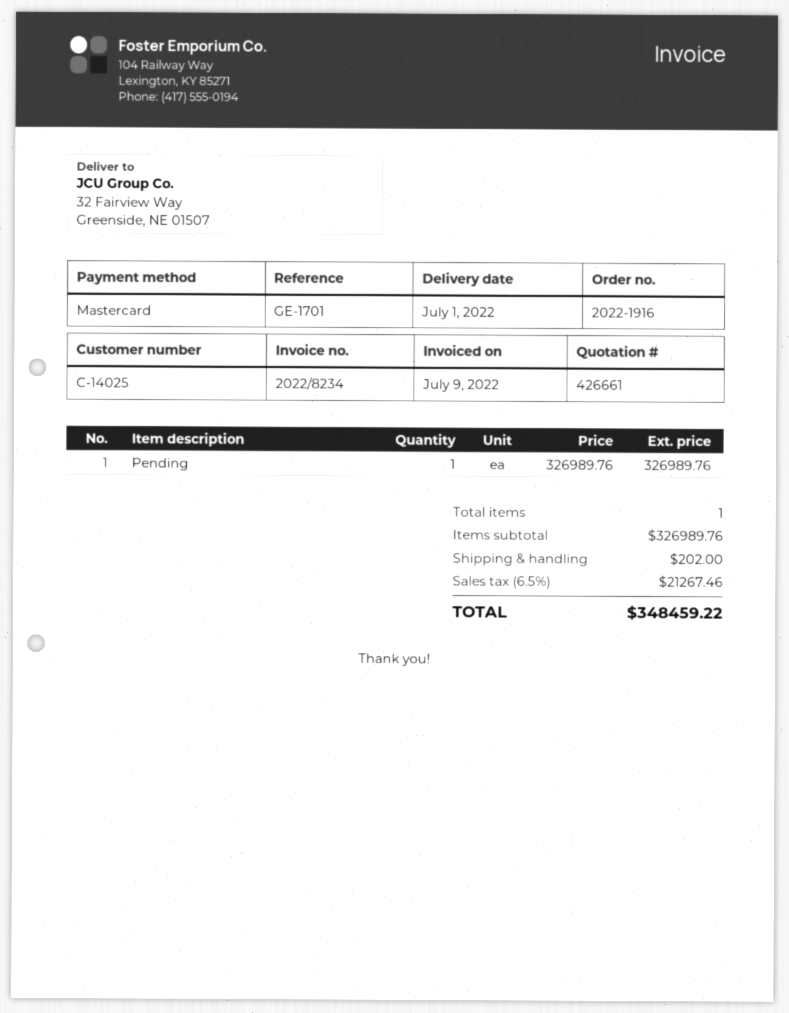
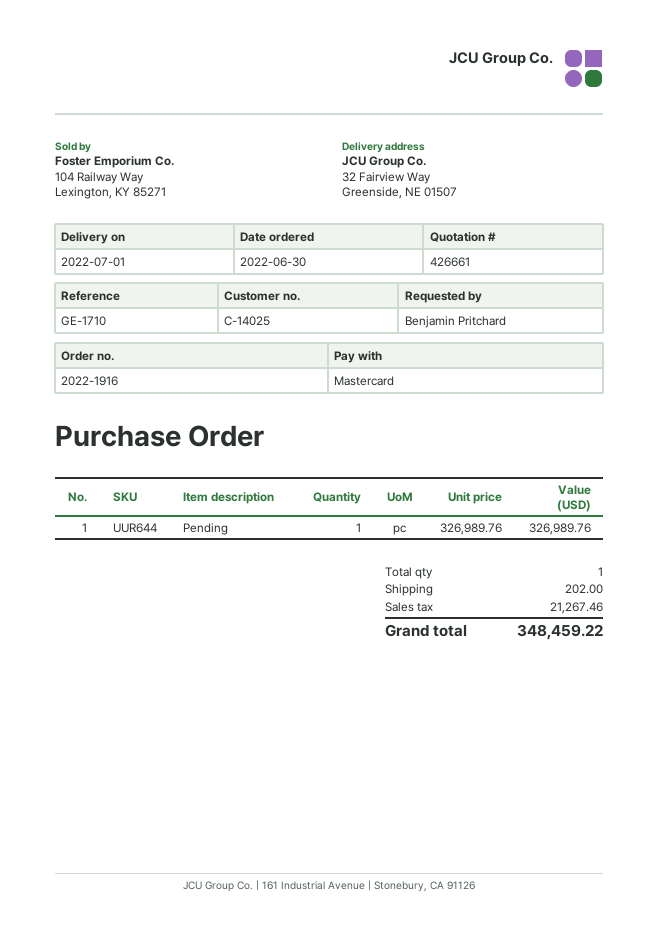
reference: GE-1701 -> GE-1710

